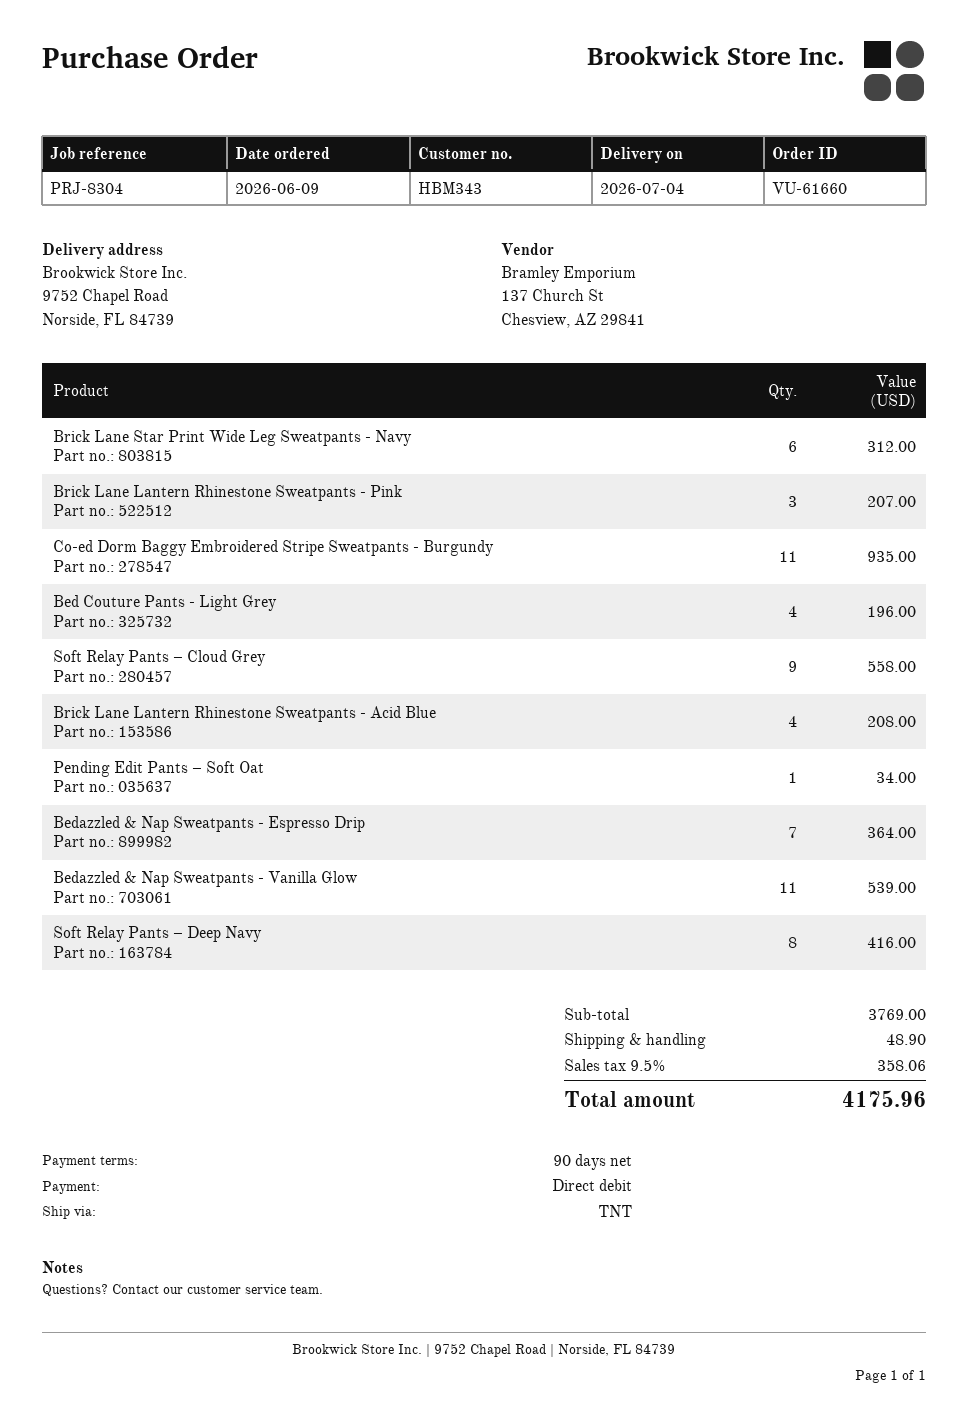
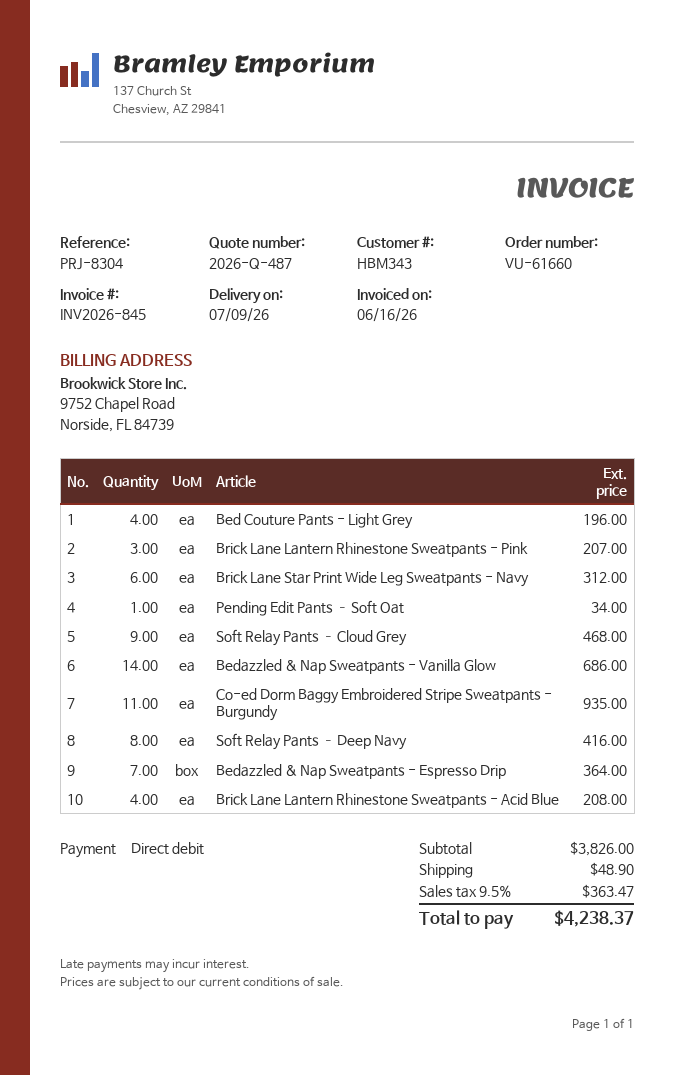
delivery date: 2026-07-04 -> 2026-07-09
Soft Relay Pants – Cloud Grey: 9 for 558.00 -> 9 for 468.00
Bedazzled & Nap Sweatpants - Vanilla Glow: 11 for 539.00 -> 14 for 686.00
subtotal: 3769.00 -> 3826.00
tax: 9.5% = 358.06 -> 9.5% = 363.47
total: 4175.96 -> 4238.37

